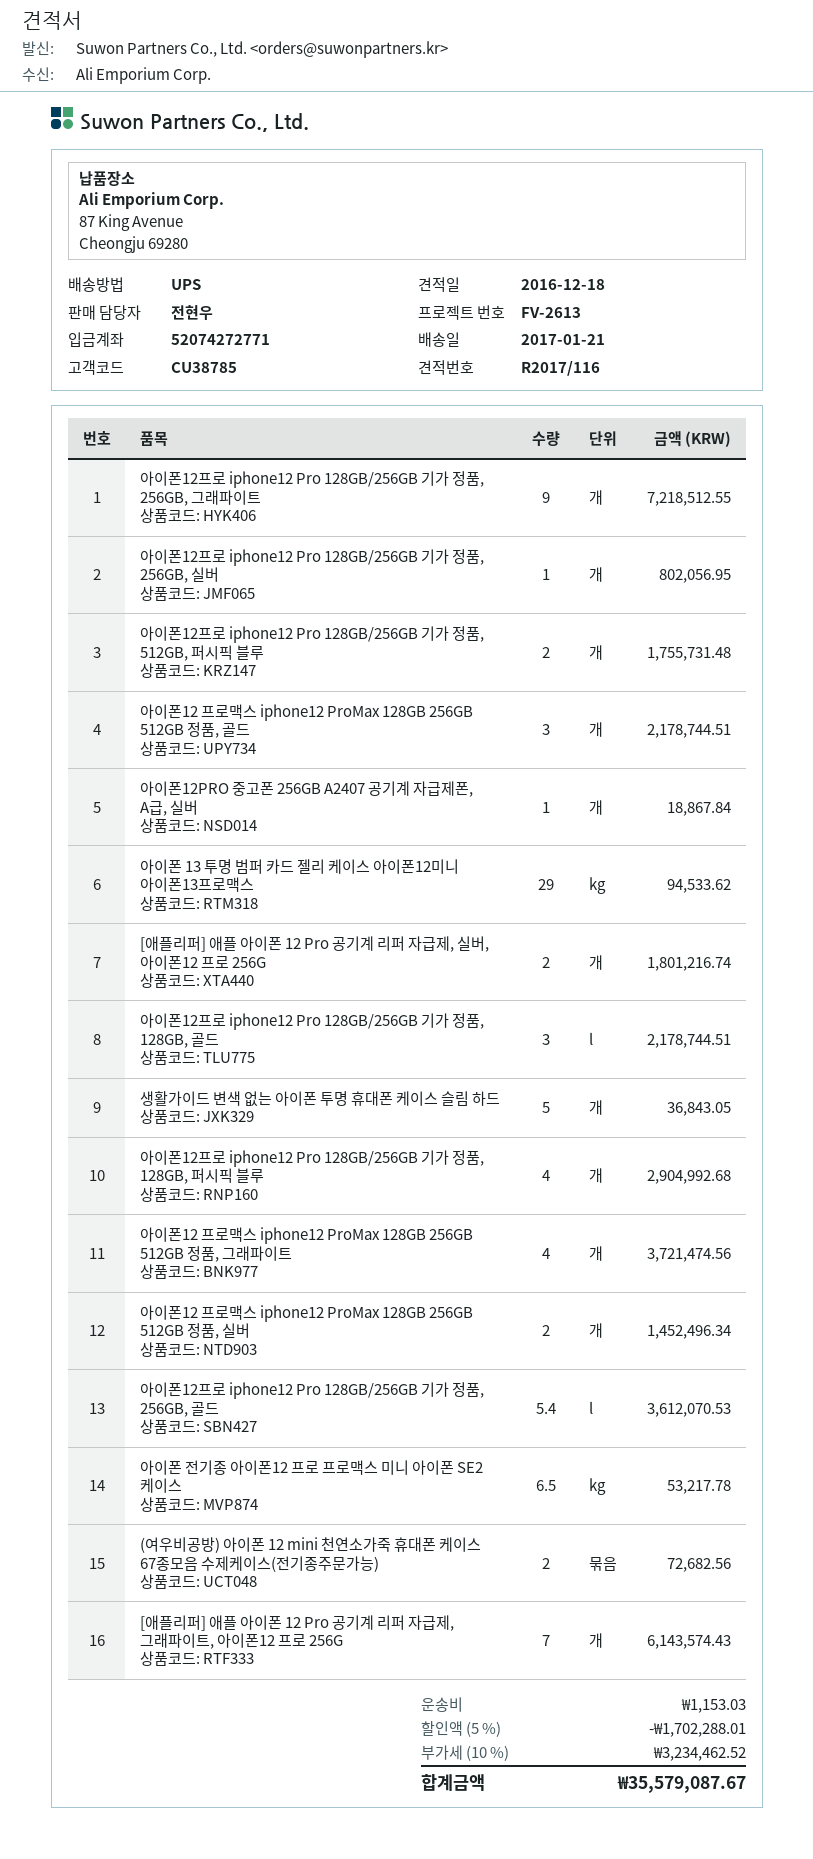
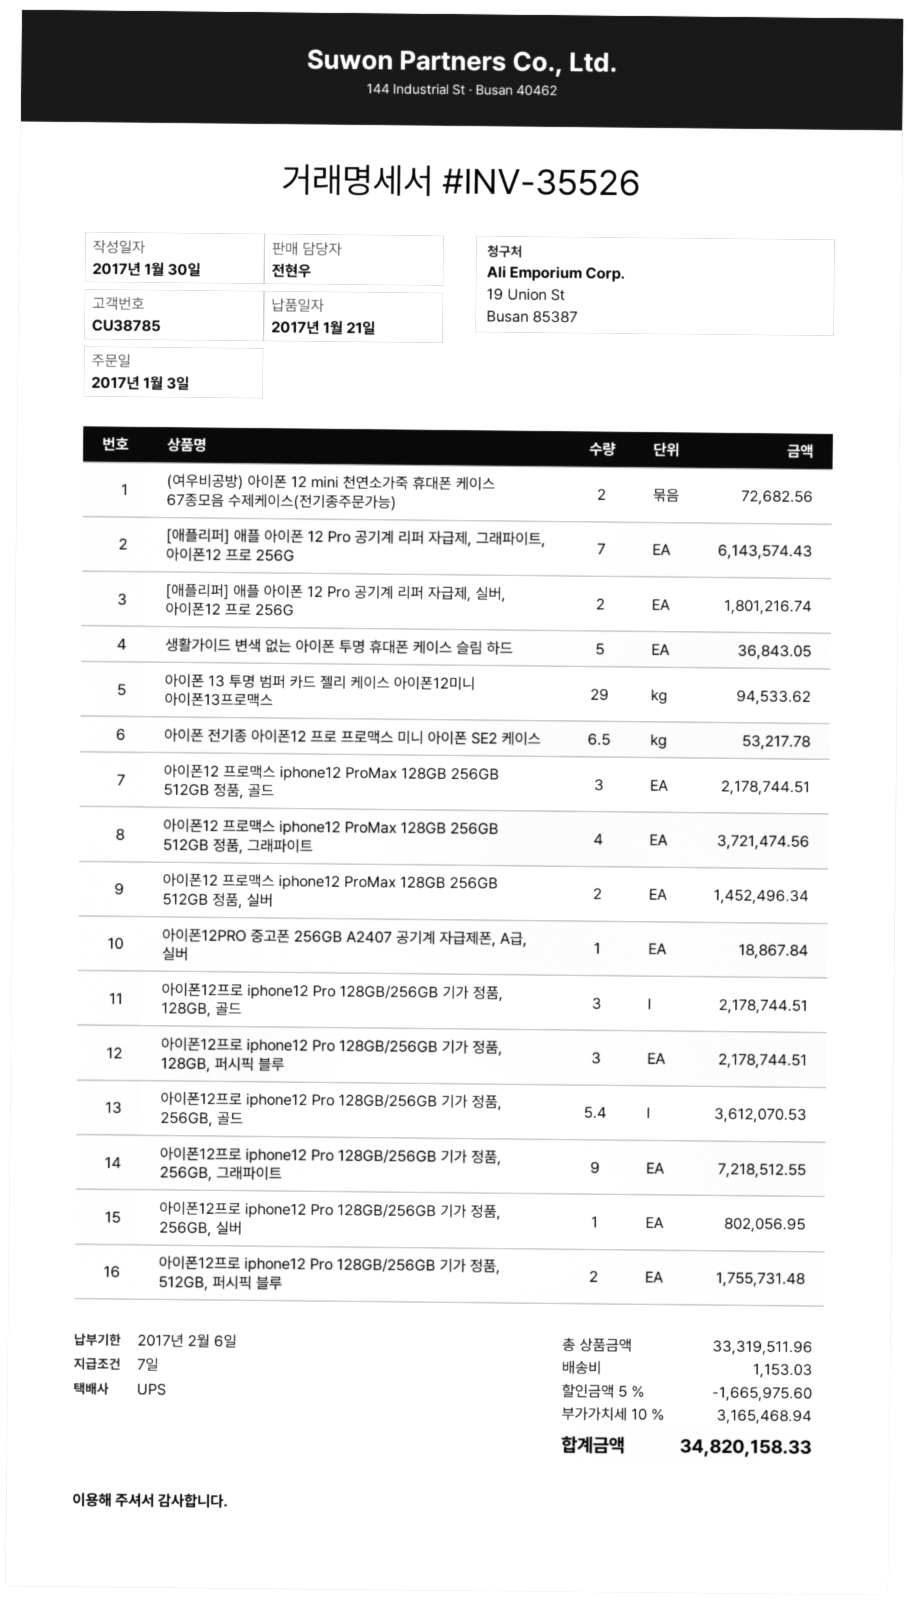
아이폰12프로 iphone12 Pro 128GB/256GB 기가 정품, 128GB, 퍼시픽 블루: 4 for 2904992.68 -> 3 for 2178744.51
discount: 5% = 1702288.01 -> 5% = 1665975.60
tax: 10% = 3234462.52 -> 10% = 3165468.94
total: 35579087.67 -> 34820158.33

